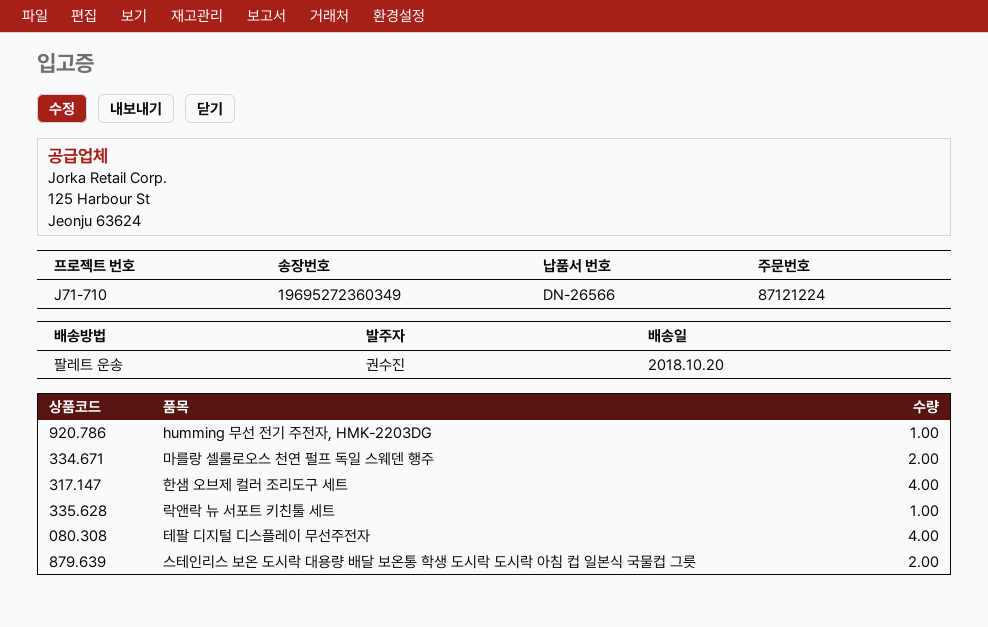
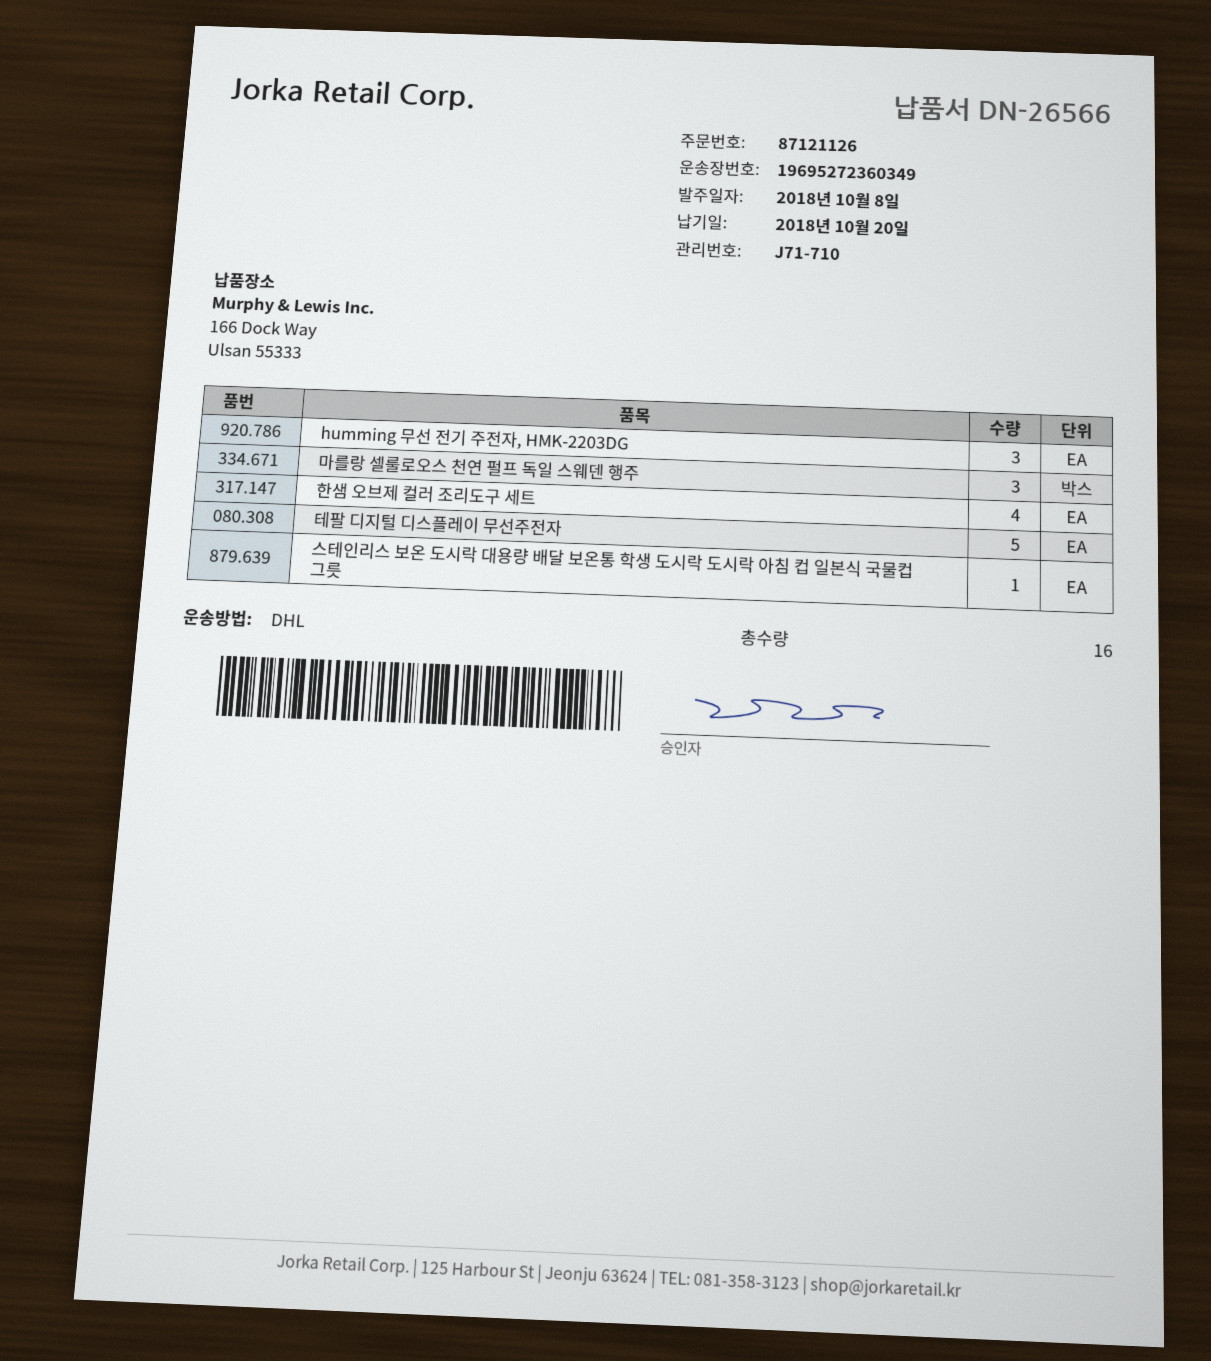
order number: 87121224 -> 87121126
shipping method: pallet freight -> DHL
humming 무선 전기 주전자, HMK-2203DG: 1 -> 3
마를랑 셀룰로오스 천연 펄프 독일 스웨덴 행주: 2 -> 3
락앤락 뉴 서포트 키친툴 세트: 1 -> none
테팔 디지털 디스플레이 무선주전자: 4 -> 5
스테인리스 보온 도시락 대용량 배달 보온통 학생 도시락 도시락 아침 컵 일본식 국물컵 그릇: 2 -> 1

